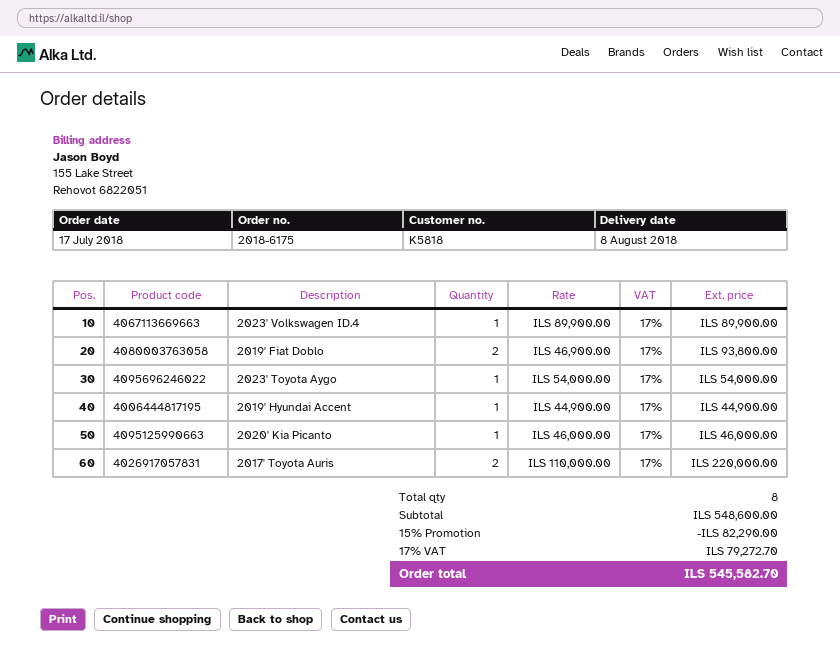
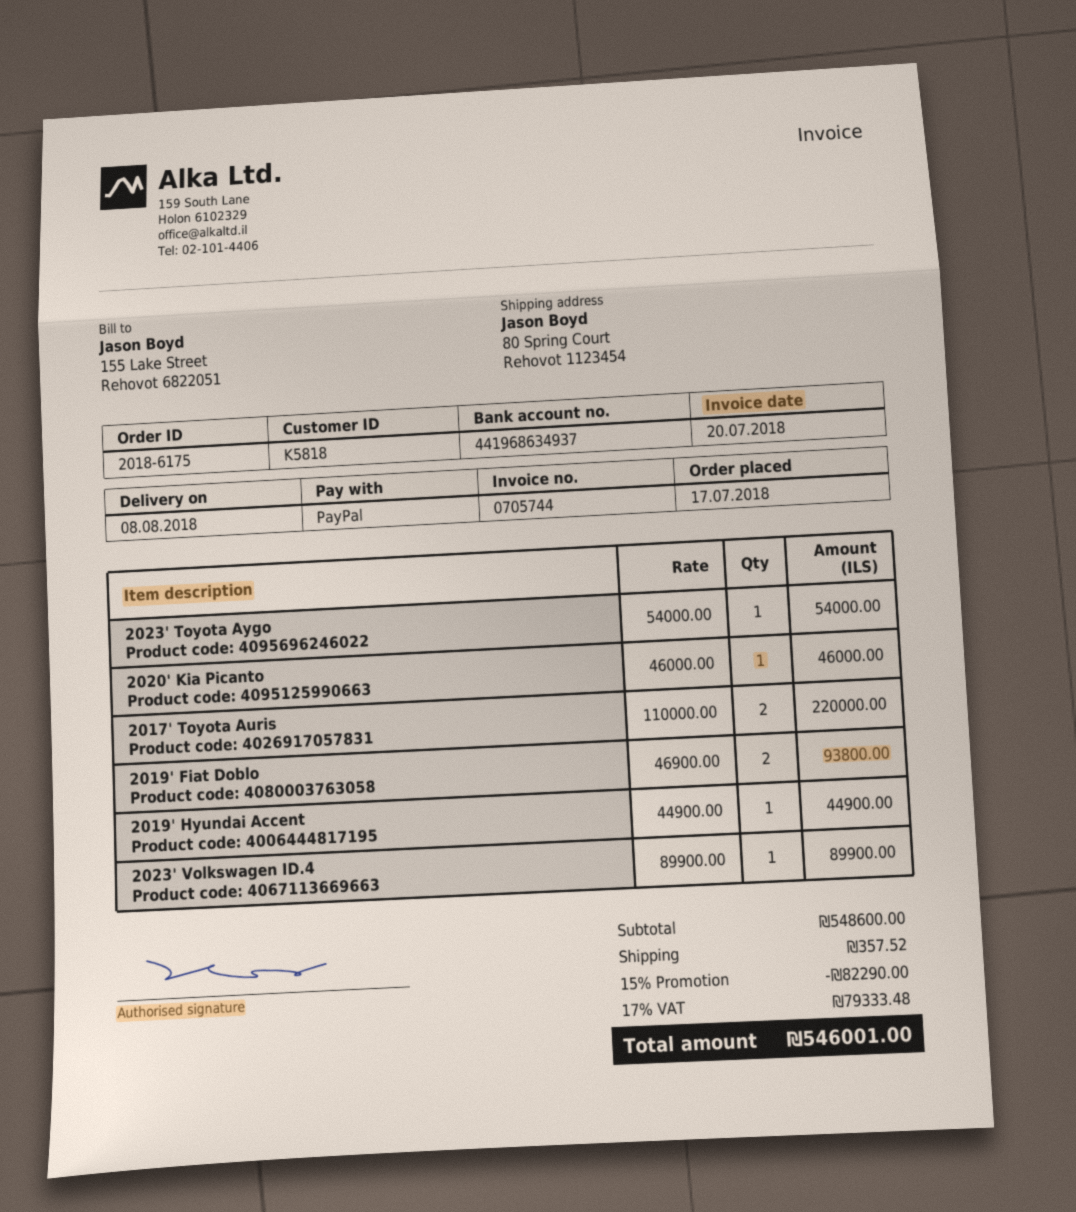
shipping: none -> 357.52
tax: 17% = 79272.70 -> 17% = 79333.48
total: 545582.70 -> 546001.00

